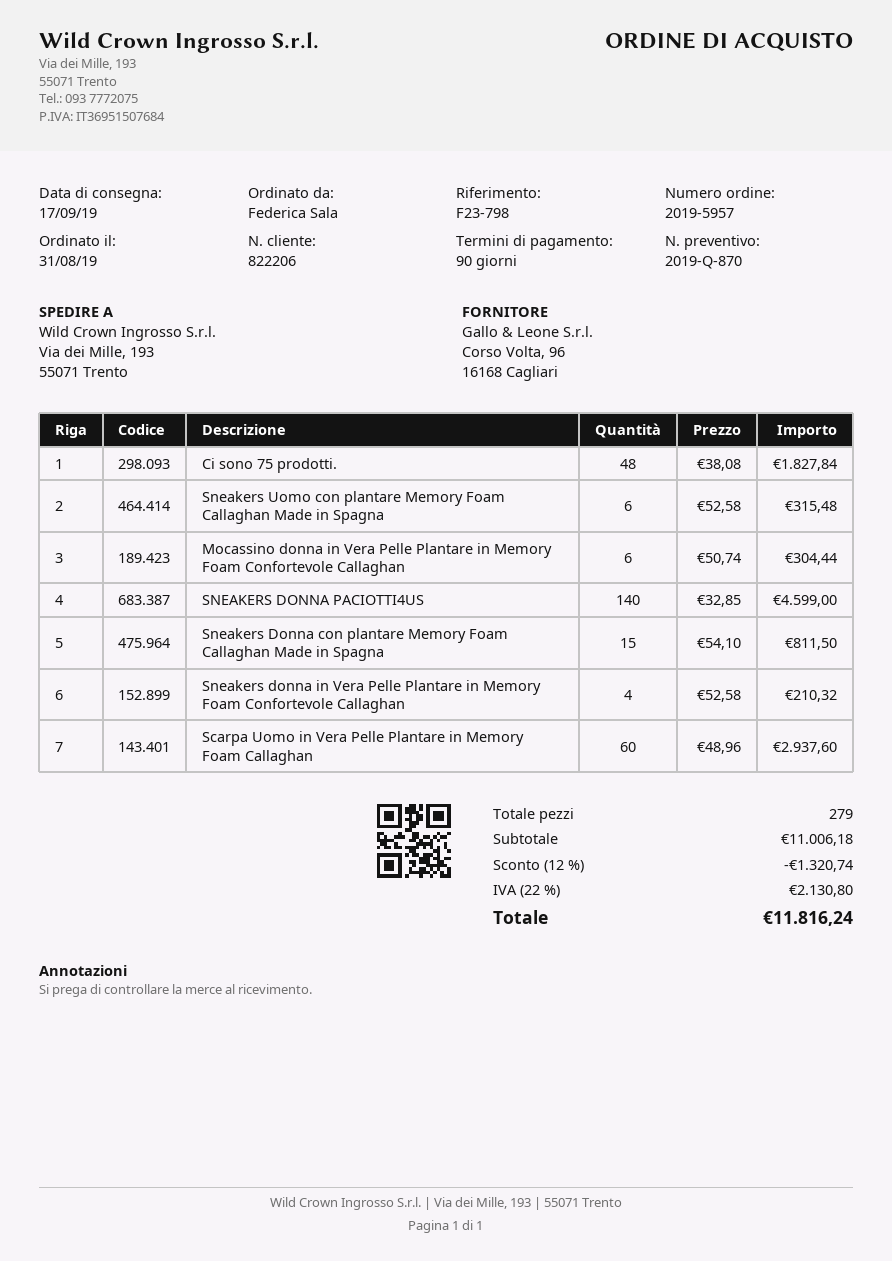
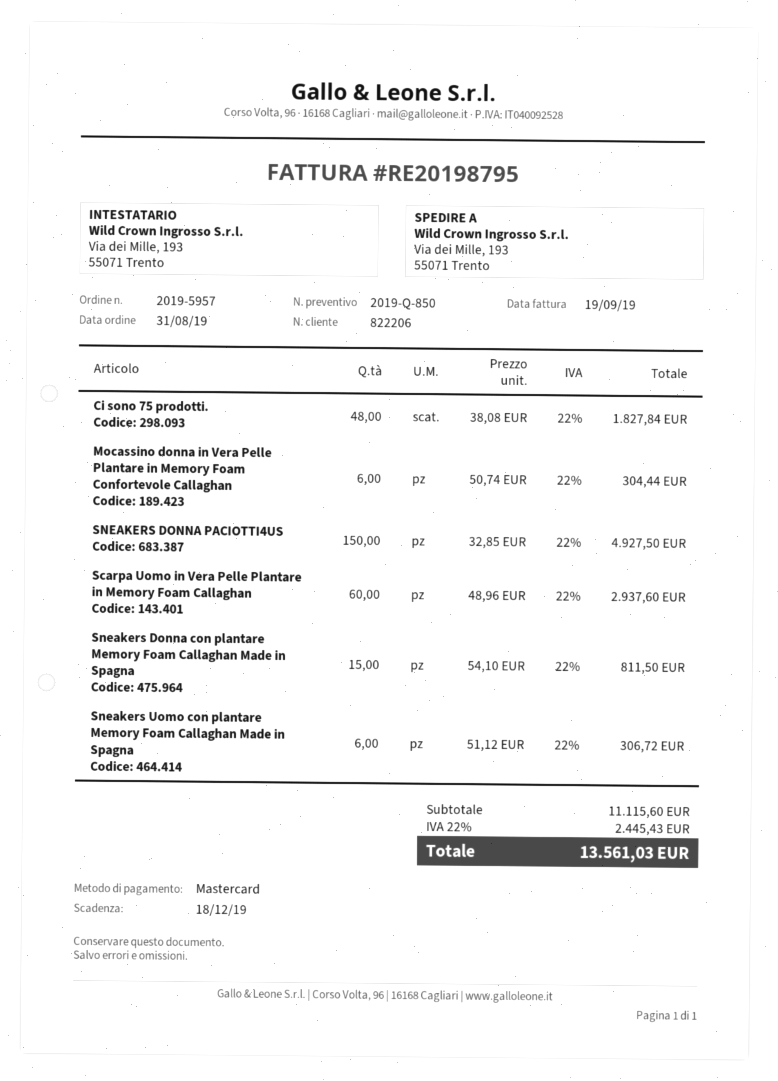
quote number: 2019-Q-870 -> 2019-Q-850
Sneakers Uomo con plantare Memory Foam Callaghan Made in Spagna: 6 x 52.58 = 315.48 -> 6 x 51.12 = 306.72
SNEAKERS DONNA PACIOTTI4US: 140 x 32.85 = 4599.00 -> 150 x 32.85 = 4927.50
Sneakers donna in Vera Pelle Plantare in Memory Foam Confortevole Callaghan: 4 x 52.58 = 210.32 -> none
subtotal: 11006.18 -> 11115.60
discount: 12% = 1320.74 -> none
tax: 22% = 2130.80 -> 22% = 2445.43
total: 11816.24 -> 13561.03

